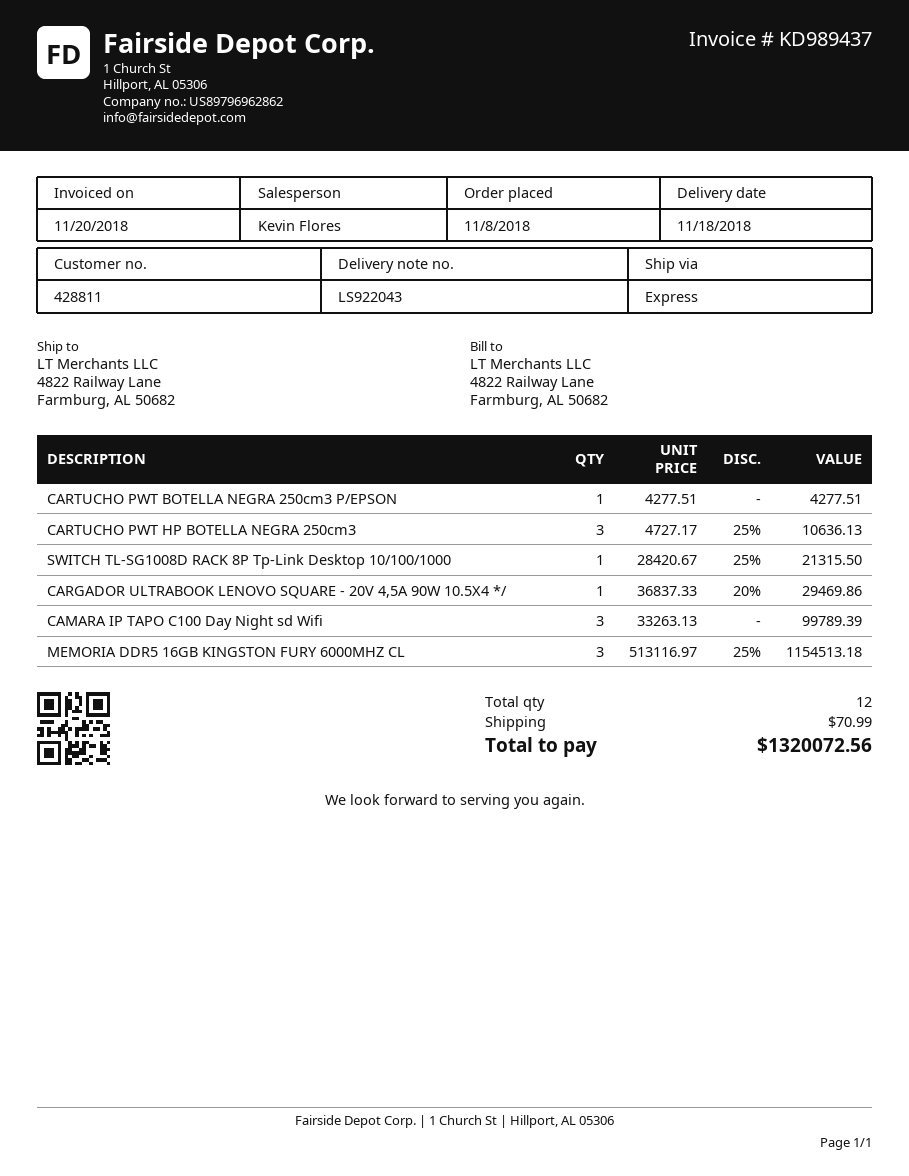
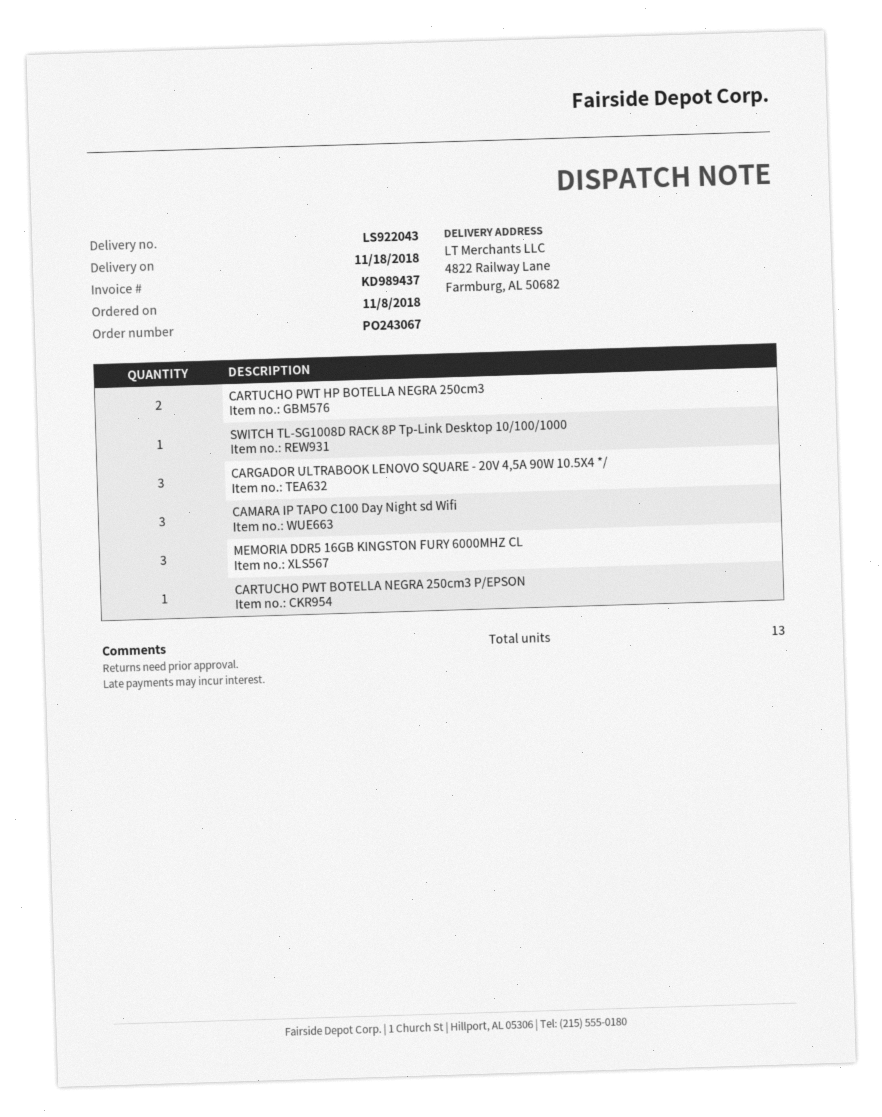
CARTUCHO PWT HP BOTELLA NEGRA 250cm3: 3 -> 2
CARGADOR ULTRABOOK LENOVO SQUARE - 20V 4,5A 90W 10.5X4 */: 1 -> 3
total quantity: 12 -> 13

